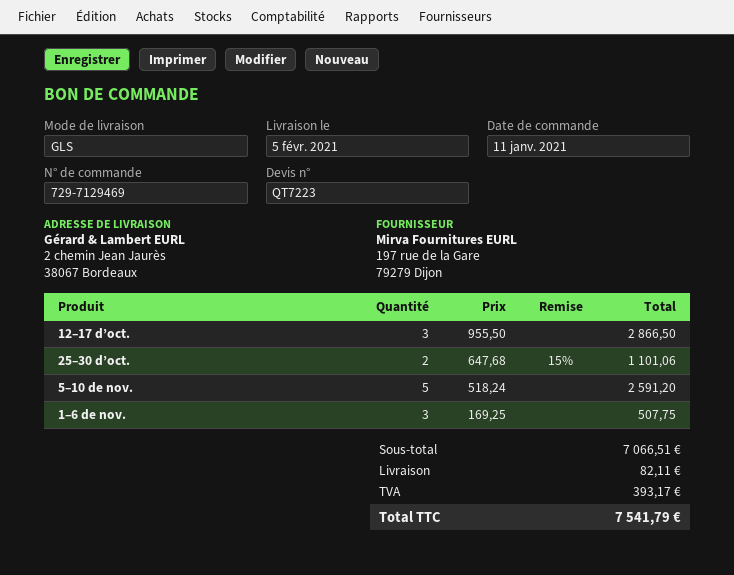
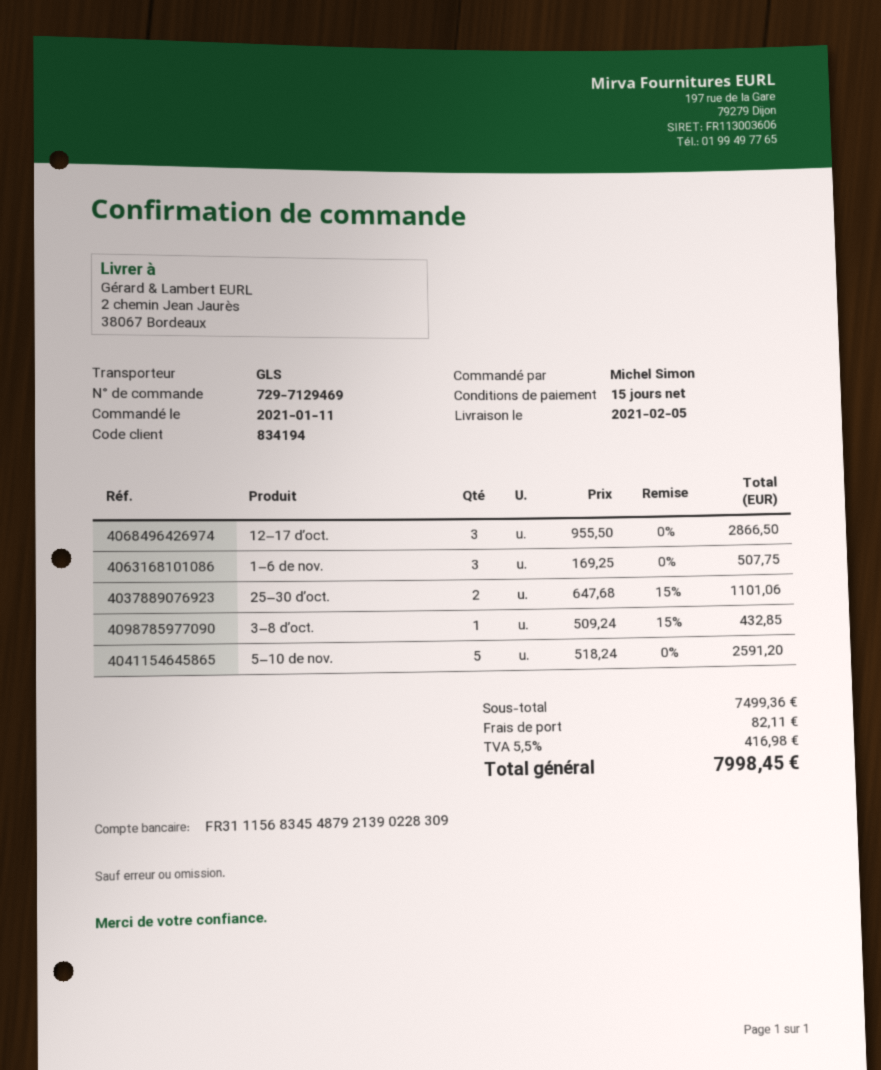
3–8 d’oct.: none -> 1 x 509.24 - 15% = 432.85
subtotal: 7066.51 -> 7499.36
tax: 393.17 -> 416.98
total: 7541.79 -> 7998.45

